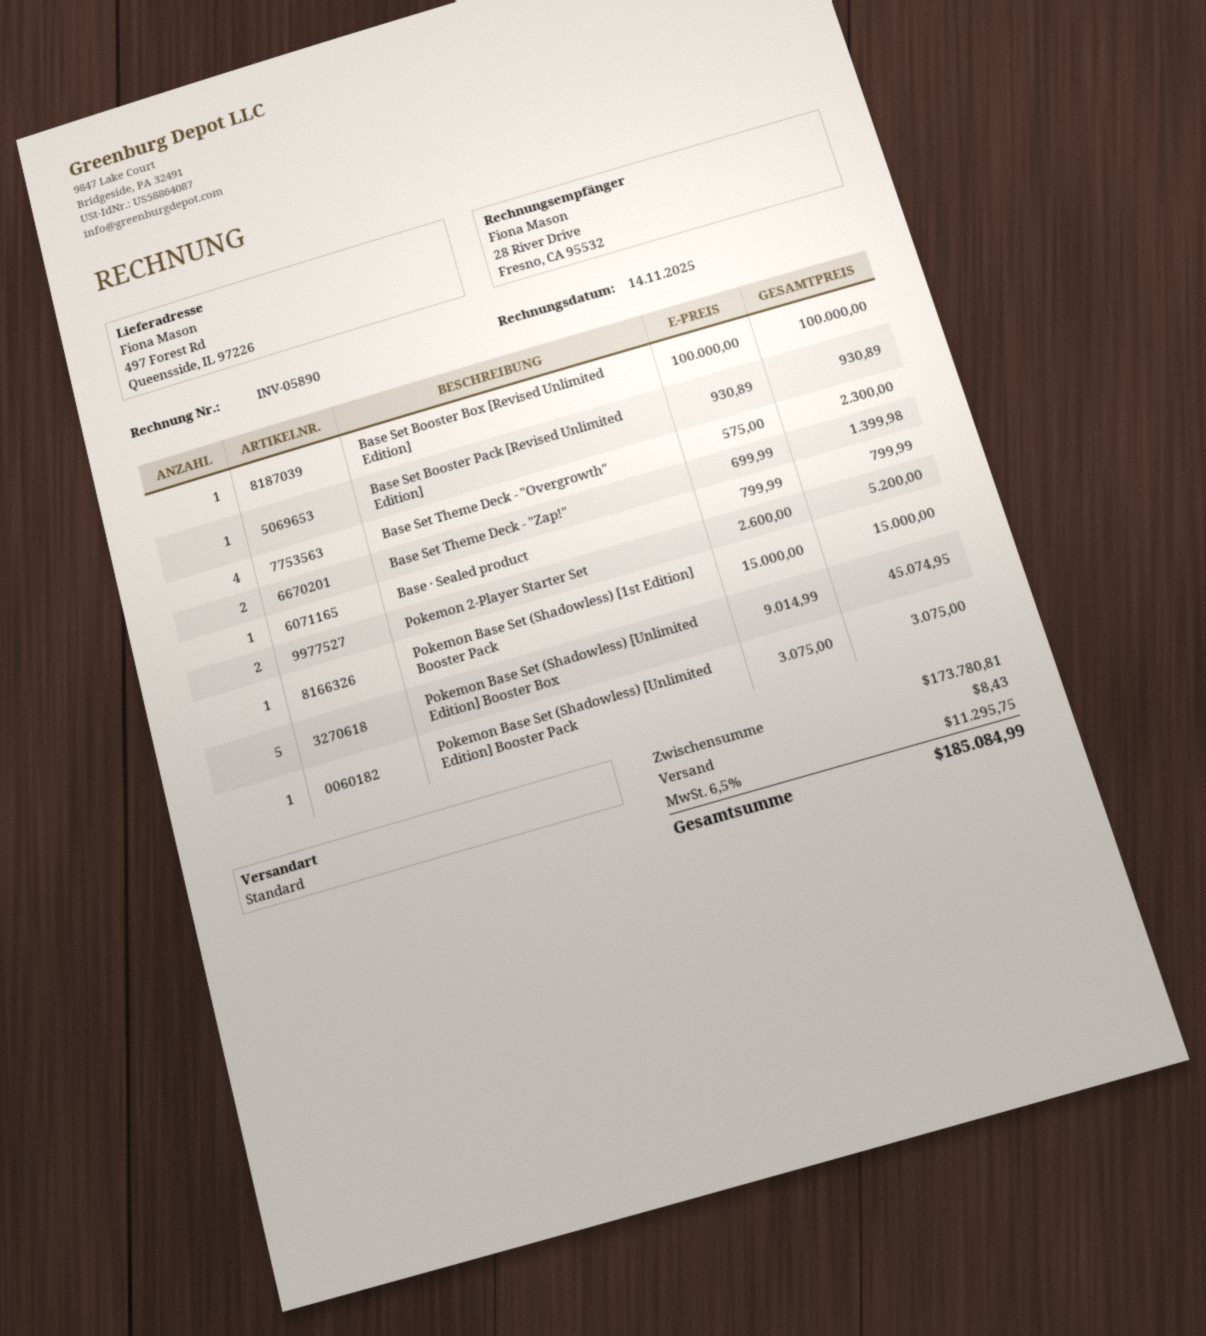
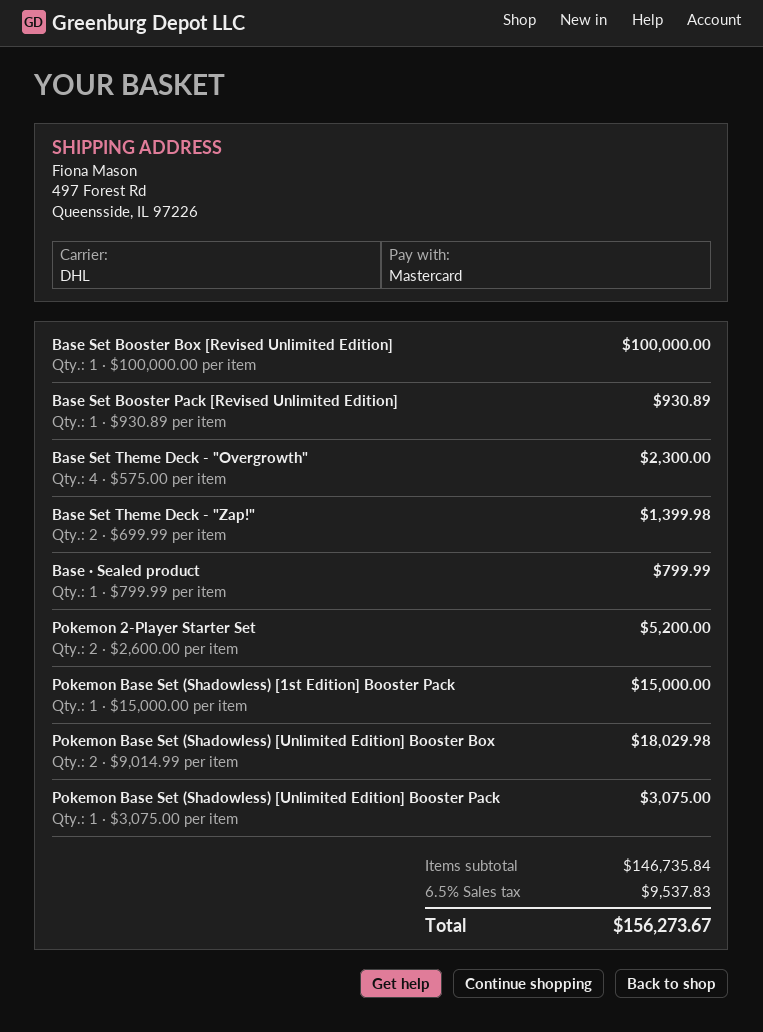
shipping method: standard -> DHL
Pokemon Base Set (Shadowless) [Unlimited Edition] Booster Box: 5 x 9014.99 = 45074.95 -> 2 x 9014.99 = 18029.98
subtotal: 173780.81 -> 146735.84
shipping: 8.43 -> none
tax: 6.5% = 11295.75 -> 6.5% = 9537.83
total: 185084.99 -> 156273.67

